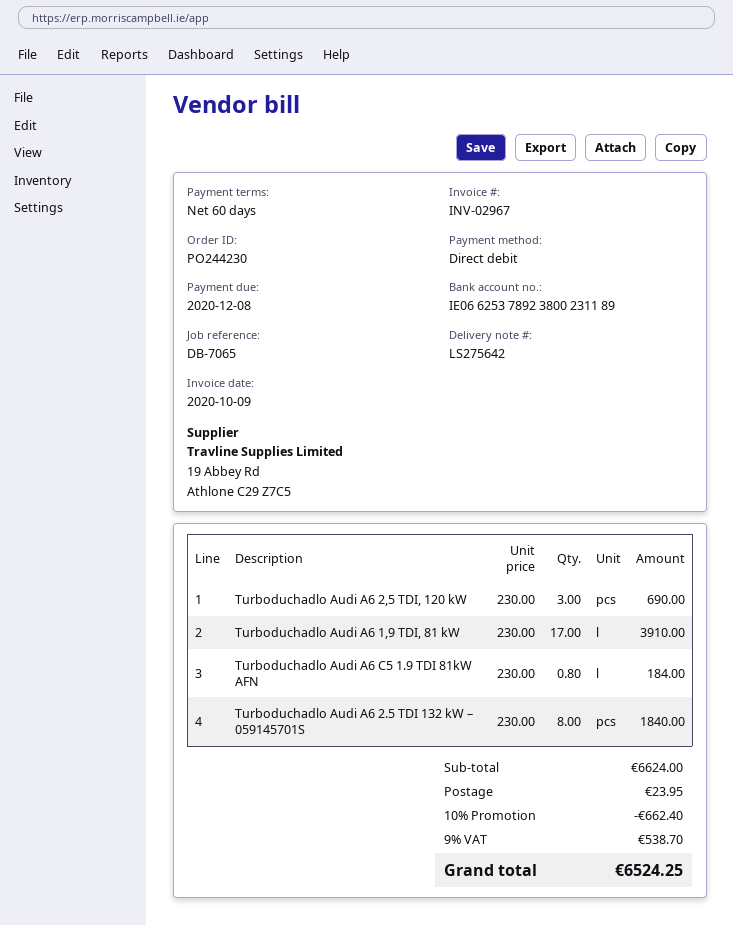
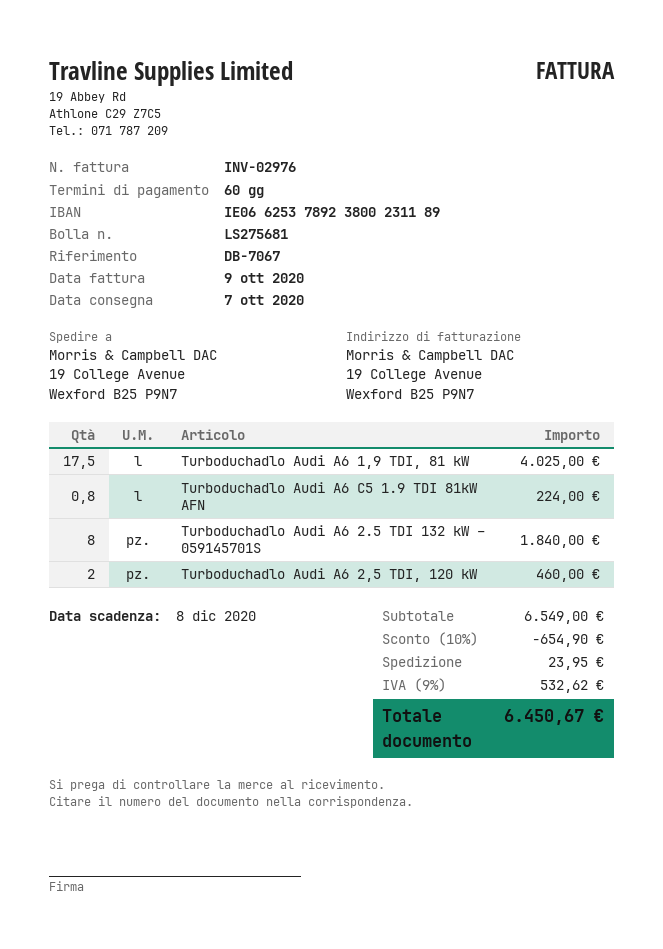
delivery note number: LS275642 -> LS275681
invoice number: INV-02967 -> INV-02976
reference: DB-7065 -> DB-7067
Turboduchadlo Audi A6 2,5 TDI, 120 kW: 3 for 690.00 -> 2 for 460.00
Turboduchadlo Audi A6 1,9 TDI, 81 kW: 17 for 3910.00 -> 17.5 for 4025.00
Turboduchadlo Audi A6 C5 1.9 TDI 81kW AFN: 0.8 for 184.00 -> 0.8 for 224.00
subtotal: 6624.00 -> 6549.00
discount: 10% = 662.40 -> 10% = 654.90
tax: 9% = 538.70 -> 9% = 532.62
total: 6524.25 -> 6450.67

